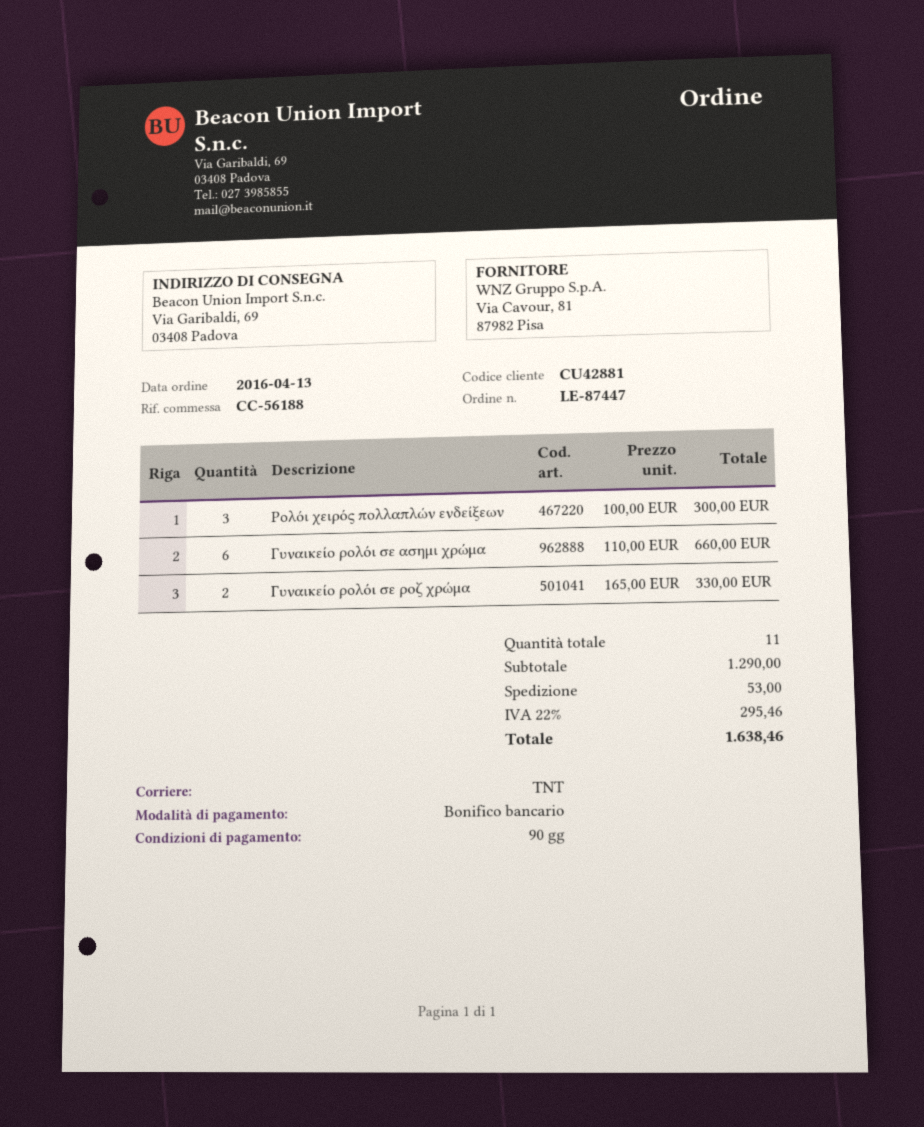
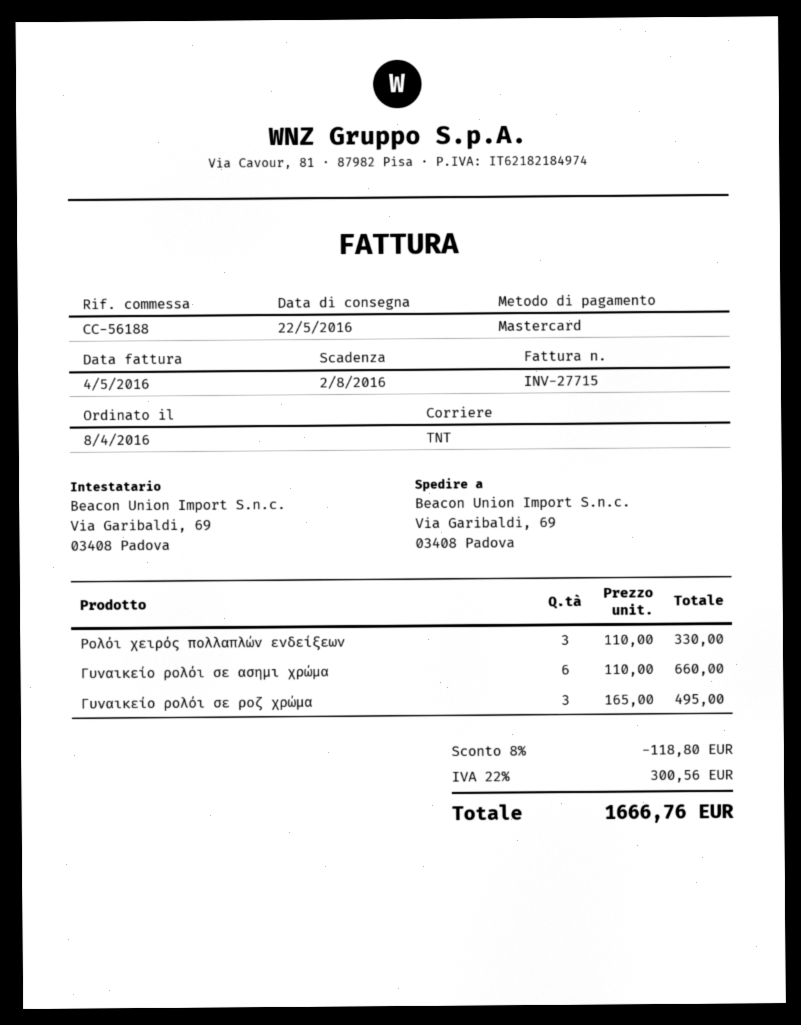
order date: 2016-04-13 -> 2016-04-08
payment method: bank transfer -> Mastercard
Ρολόι χειρός πολλαπλών ενδείξεων: 3 x 100.00 = 300.00 -> 3 x 110.00 = 330.00
Γυναικείο ρολόι σε ροζ χρώμα: 2 x 165.00 = 330.00 -> 3 x 165.00 = 495.00
discount: none -> 8% = 118.80
shipping: 53.00 -> none
tax: 22% = 295.46 -> 22% = 300.56
total: 1638.46 -> 1666.76

